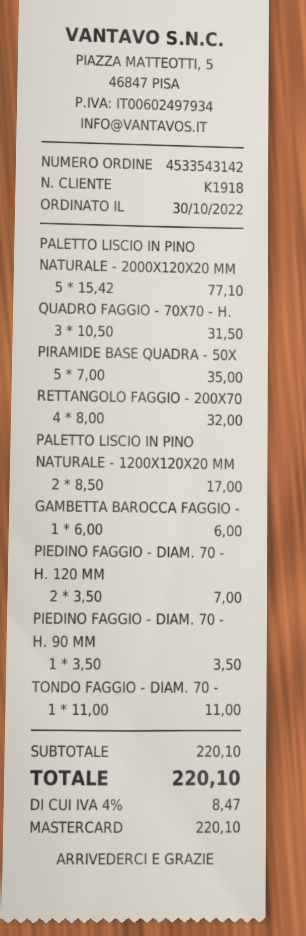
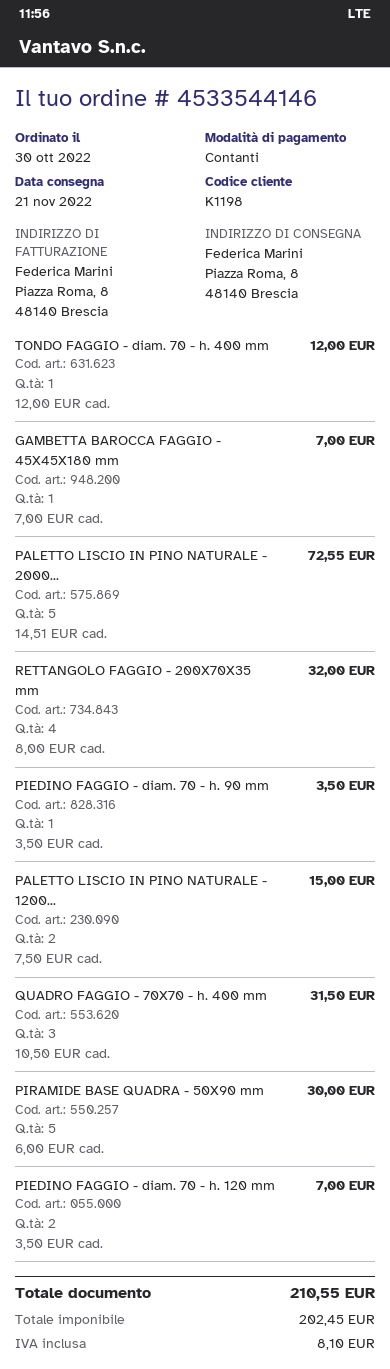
order number: 4533543142 -> 4533544146
customer number: K1918 -> K1198
payment method: Mastercard -> cash
PALETTO LISCIO IN PINO NATURALE - 2000X120X20 MM: 5 x 15.42 = 77.10 -> 5 x 14.51 = 72.55
PIRAMIDE BASE QUADRA - 50X: 5 x 7.00 = 35.00 -> 5 x 6.00 = 30.00
PALETTO LISCIO IN PINO NATURALE - 1200X120X20 MM: 2 x 8.50 = 17.00 -> 2 x 7.50 = 15.00
GAMBETTA BAROCCA FAGGIO -: 1 x 6.00 = 6.00 -> 1 x 7.00 = 7.00
TONDO FAGGIO - DIAM. 70 -: 1 x 11.00 = 11.00 -> 1 x 12.00 = 12.00
tax: 8.47 -> 8.10
total: 220.10 -> 210.55

